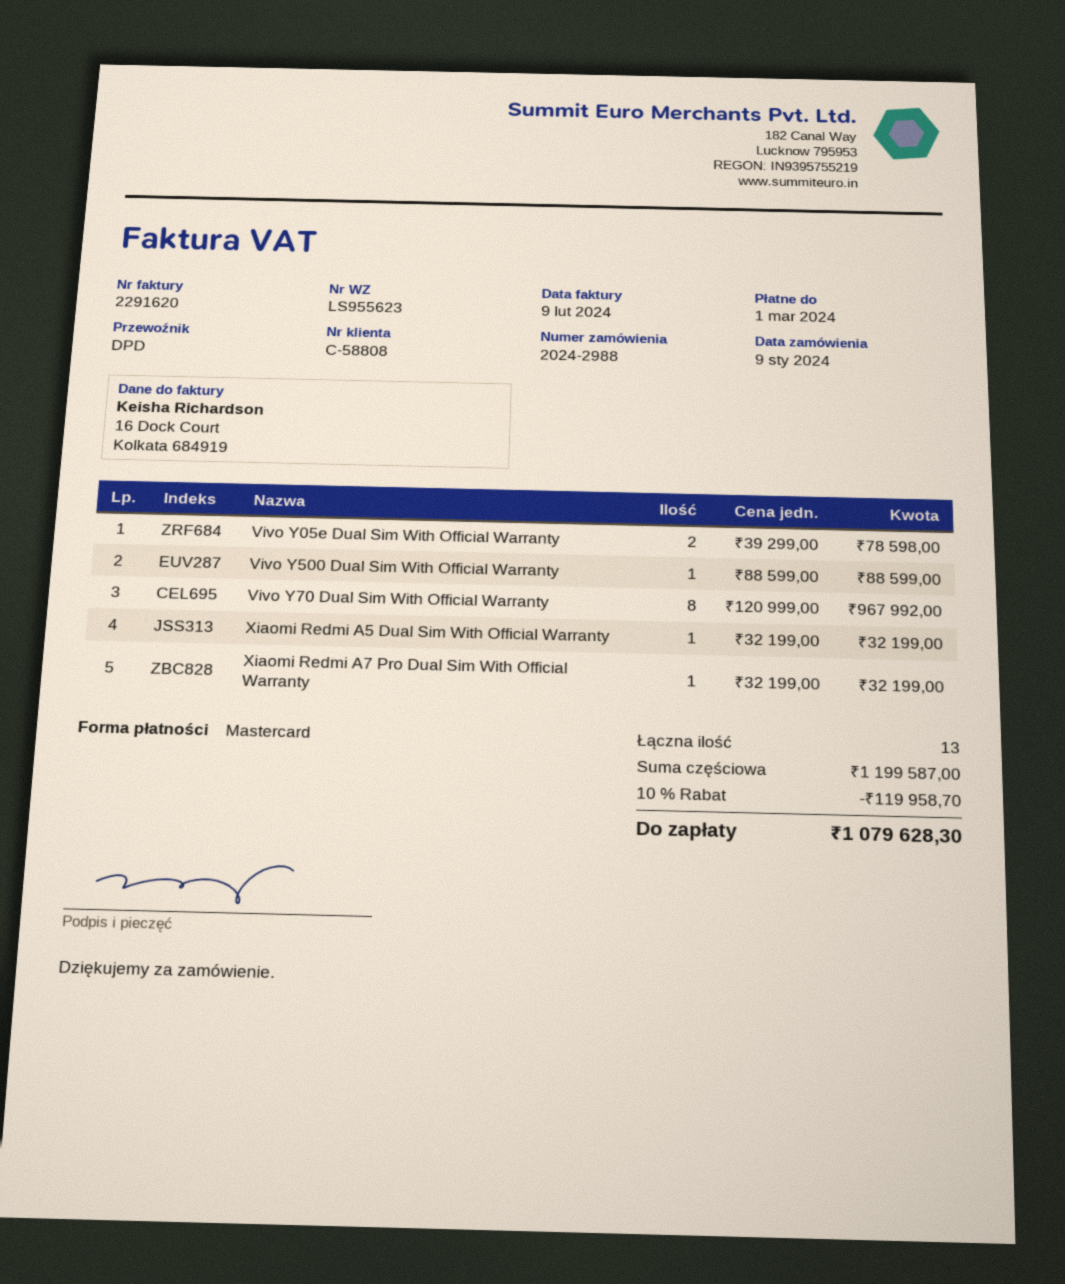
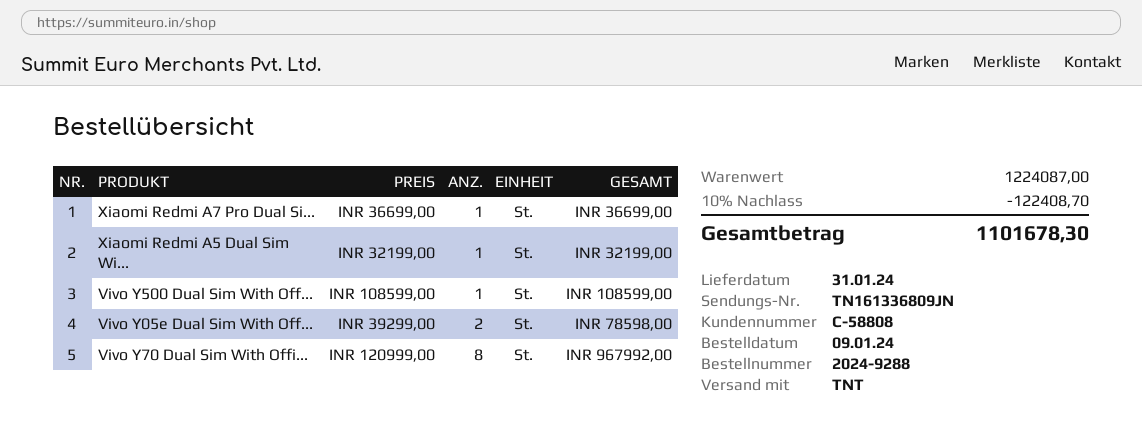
order number: 2024-2988 -> 2024-9288
shipping method: DPD -> TNT
Vivo Y500 Dual Sim With Official Warranty: 1 x 88599.00 = 88599.00 -> 1 x 108599.00 = 108599.00
Xiaomi Redmi A7 Pro Dual Sim With Official Warranty: 1 x 32199.00 = 32199.00 -> 1 x 36699.00 = 36699.00
subtotal: 1199587.00 -> 1224087.00
discount: 10% = 119958.70 -> 10% = 122408.70
total: 1079628.30 -> 1101678.30

